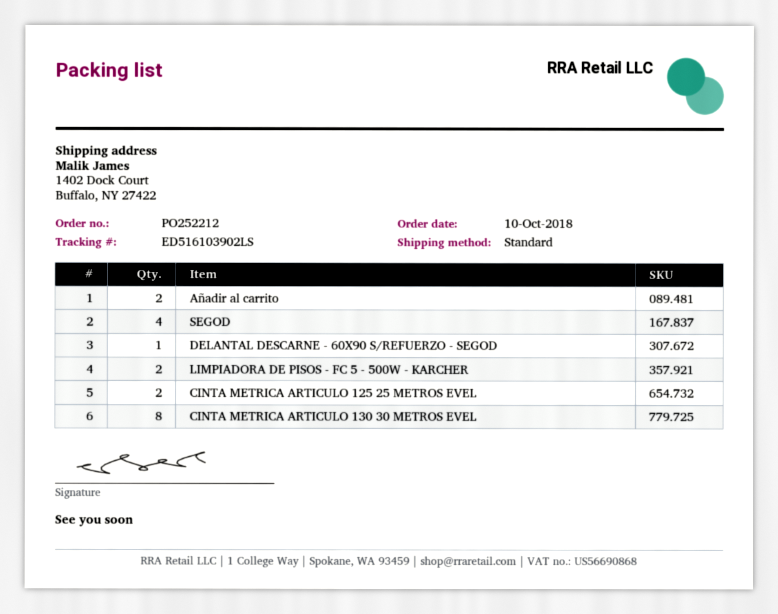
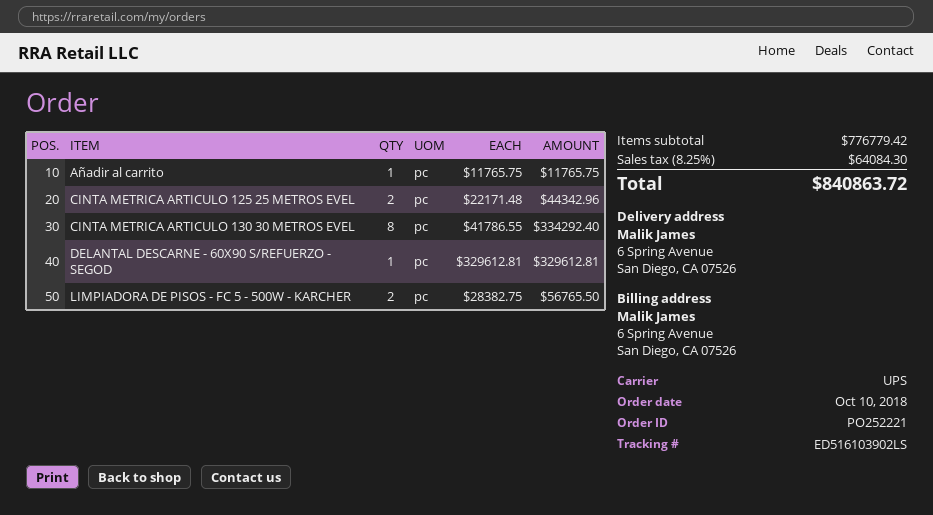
order number: PO252212 -> PO252221
shipping method: standard -> UPS
ship to: 1402 Dock Court, Buffalo, NY 27422 -> 6 Spring Avenue, San Diego, CA 07526
Añadir al carrito: 2 -> 1
SEGOD: 4 -> none

